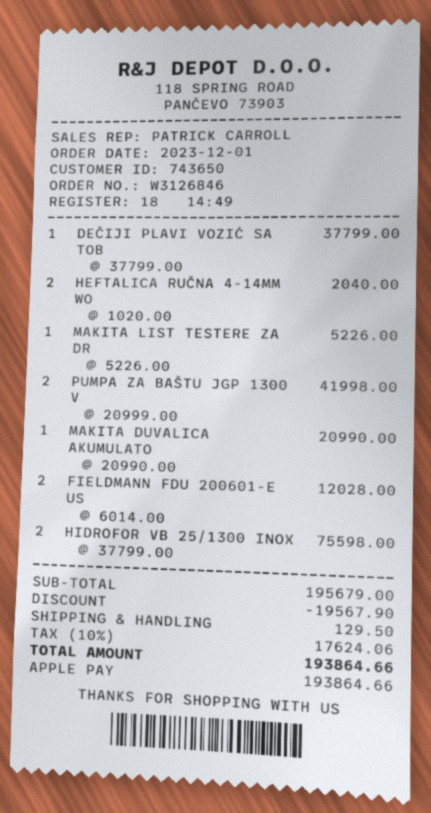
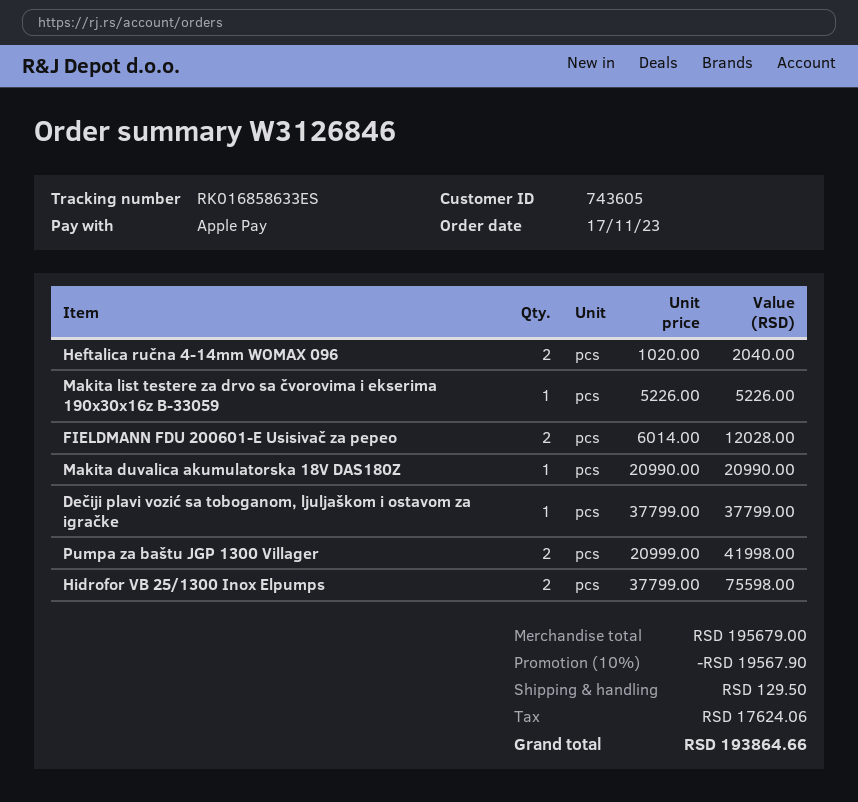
order date: 2023-12-01 -> 2023-11-17
customer number: 743650 -> 743605

